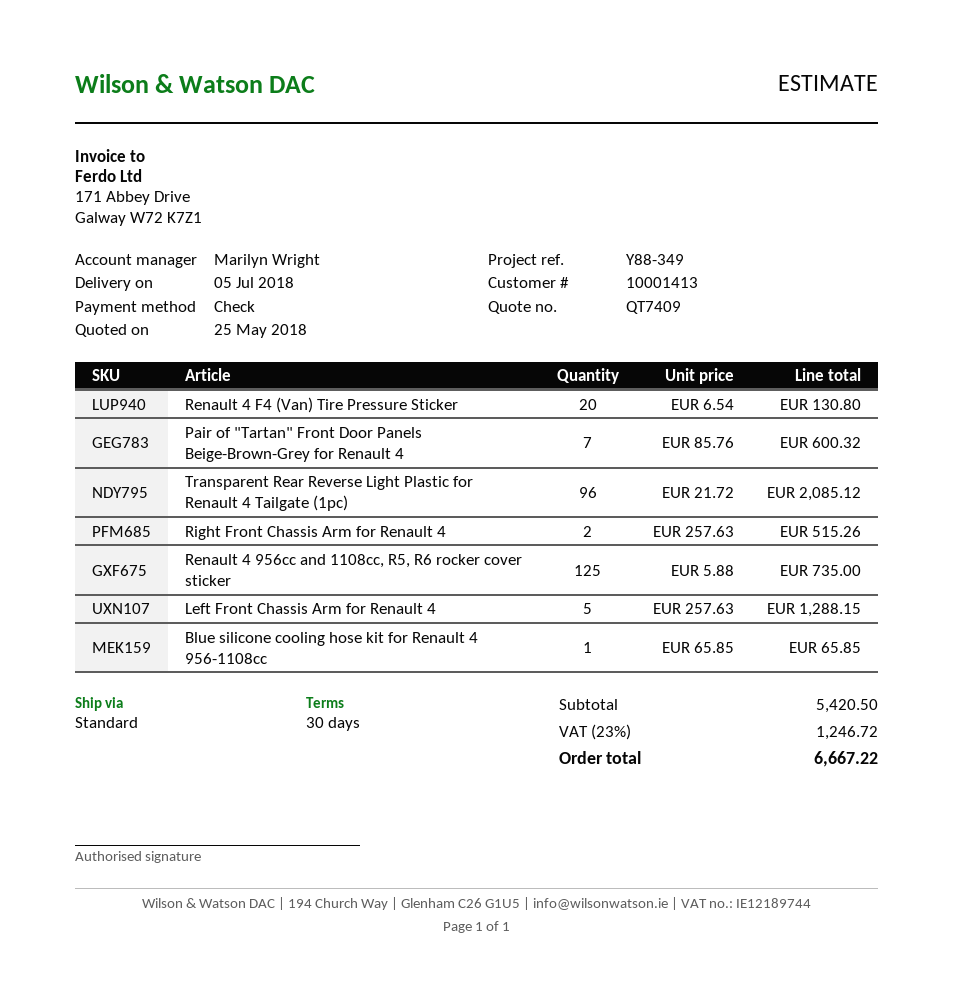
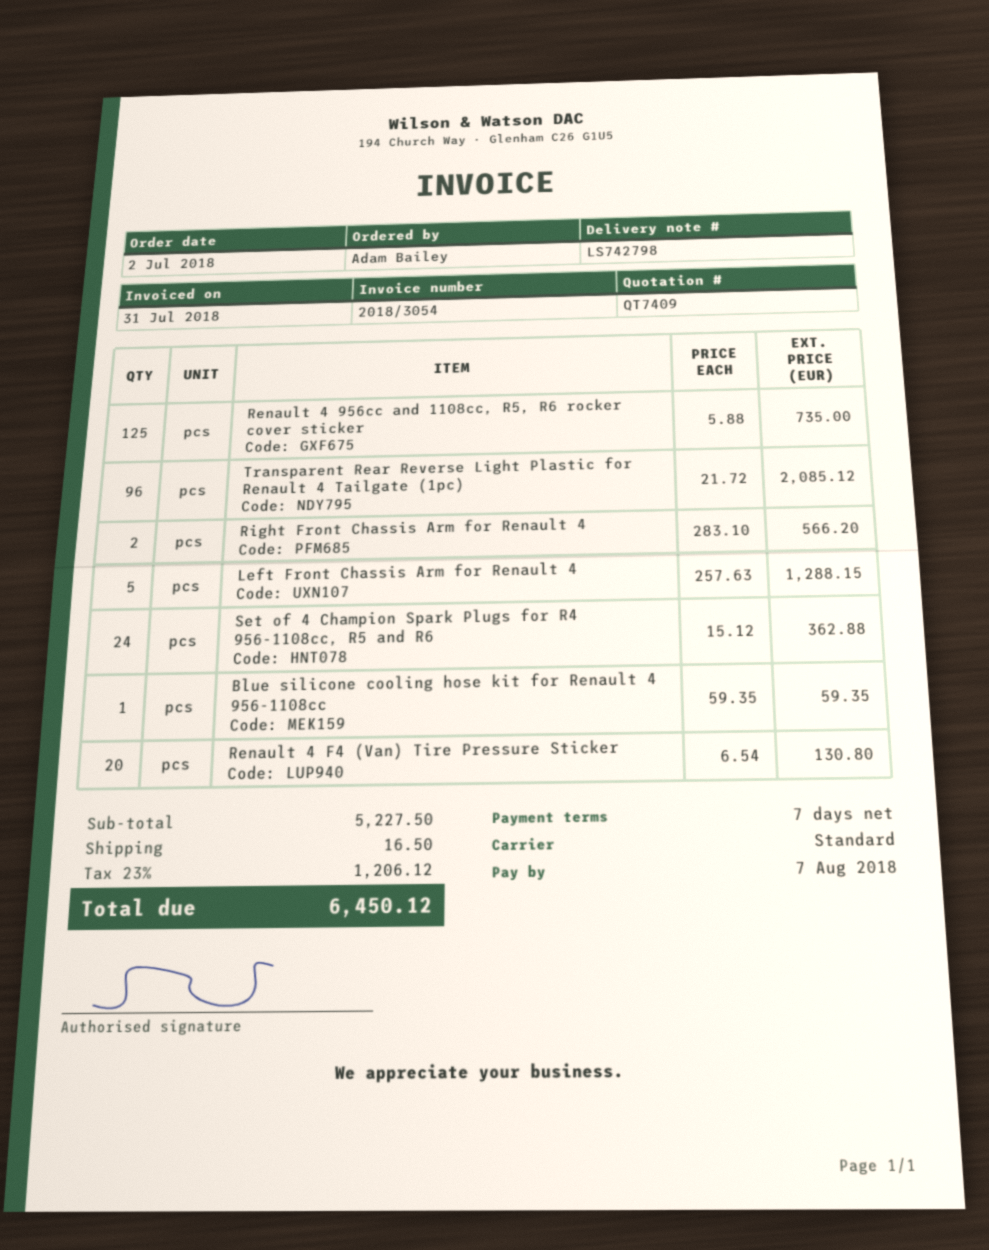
payment terms: 30 days -> 7 days
Pair of "Tartan" Front Door Panels Beige-Brown-Grey for Renault 4: 7 x 85.76 = 600.32 -> none
Right Front Chassis Arm for Renault 4: 2 x 257.63 = 515.26 -> 2 x 283.10 = 566.20
Blue silicone cooling hose kit for Renault 4 956-1108cc: 1 x 65.85 = 65.85 -> 1 x 59.35 = 59.35
Set of 4 Champion Spark Plugs for R4 956-1108cc, R5 and R6: none -> 24 x 15.12 = 362.88
subtotal: 5420.50 -> 5227.50
shipping: none -> 16.50
tax: 23% = 1246.72 -> 23% = 1206.12
total: 6667.22 -> 6450.12

